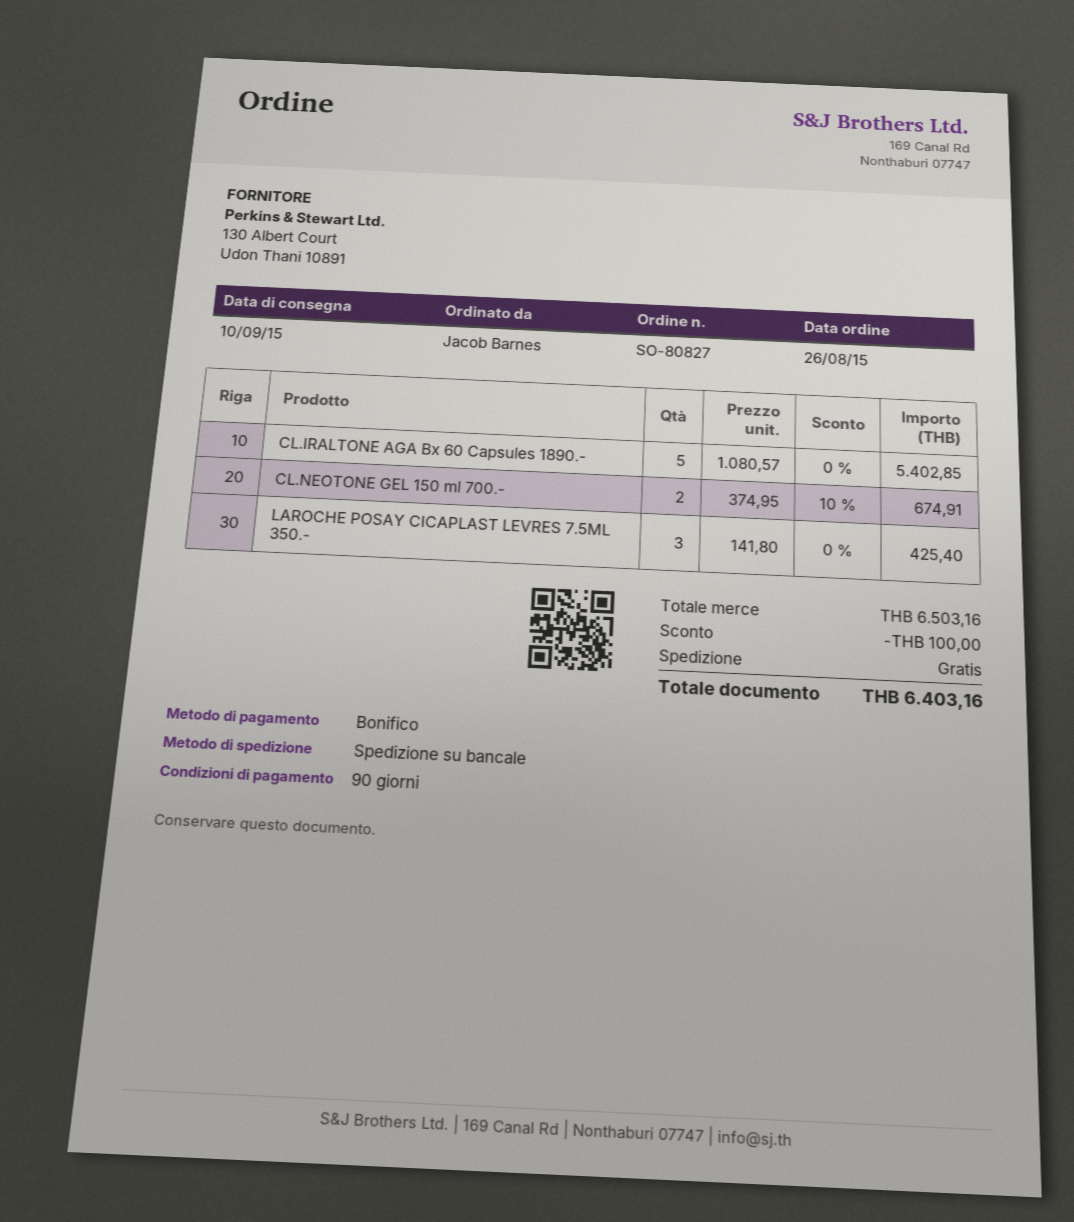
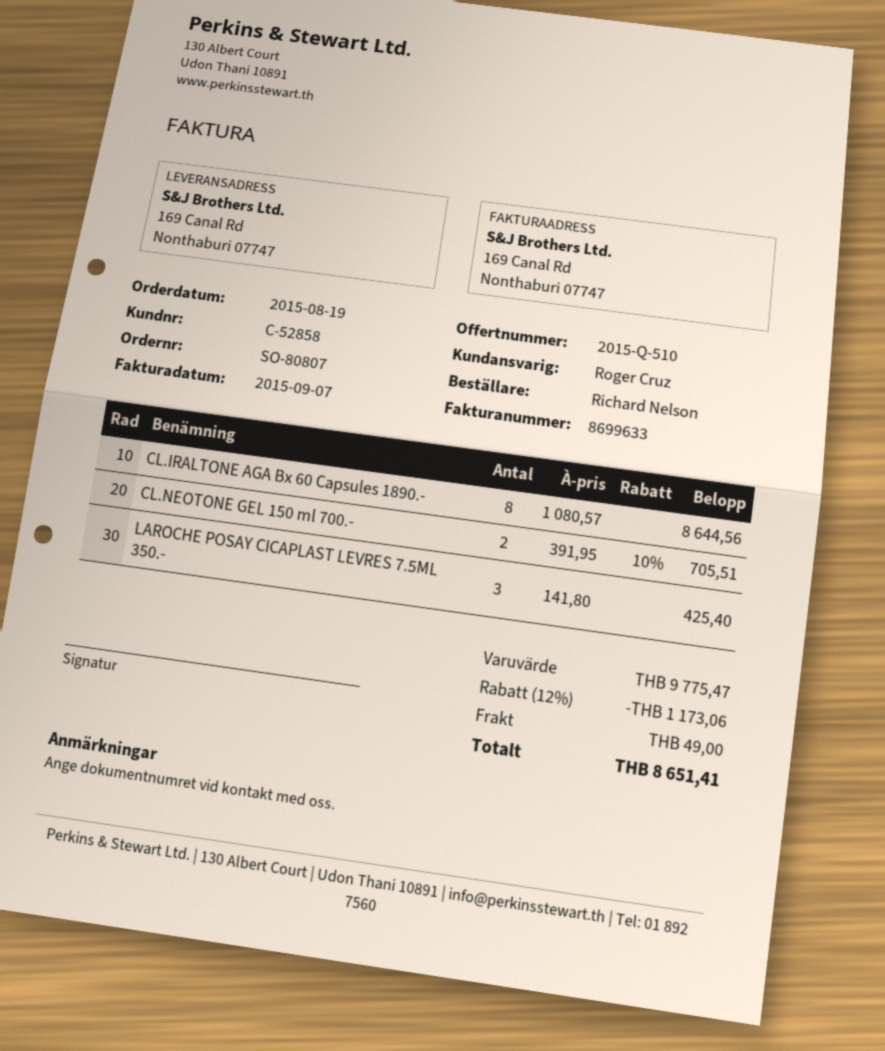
order number: SO-80827 -> SO-80807
order date: 2015-08-26 -> 2015-08-19
ordered by: Jacob Barnes -> Richard Nelson
CL.IRALTONE AGA Bx 60 Capsules 1890.-: 5 x 1080.57 = 5402.85 -> 8 x 1080.57 = 8644.56
CL.NEOTONE GEL 150 ml 700.-: 2 x 374.95 - 10% = 674.91 -> 2 x 391.95 - 10% = 705.51
subtotal: 6503.16 -> 9775.47
discount: 100.00 -> 1173.06
shipping: 0.00 -> 49.00
total: 6403.16 -> 8651.41

